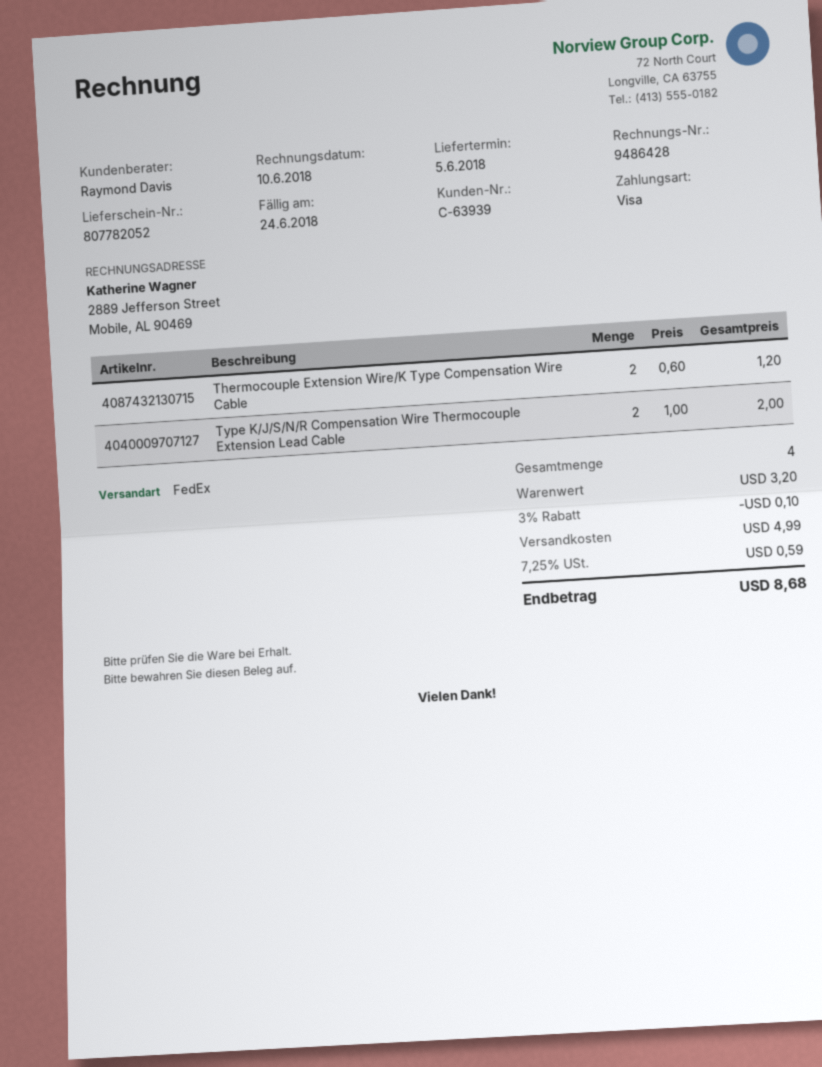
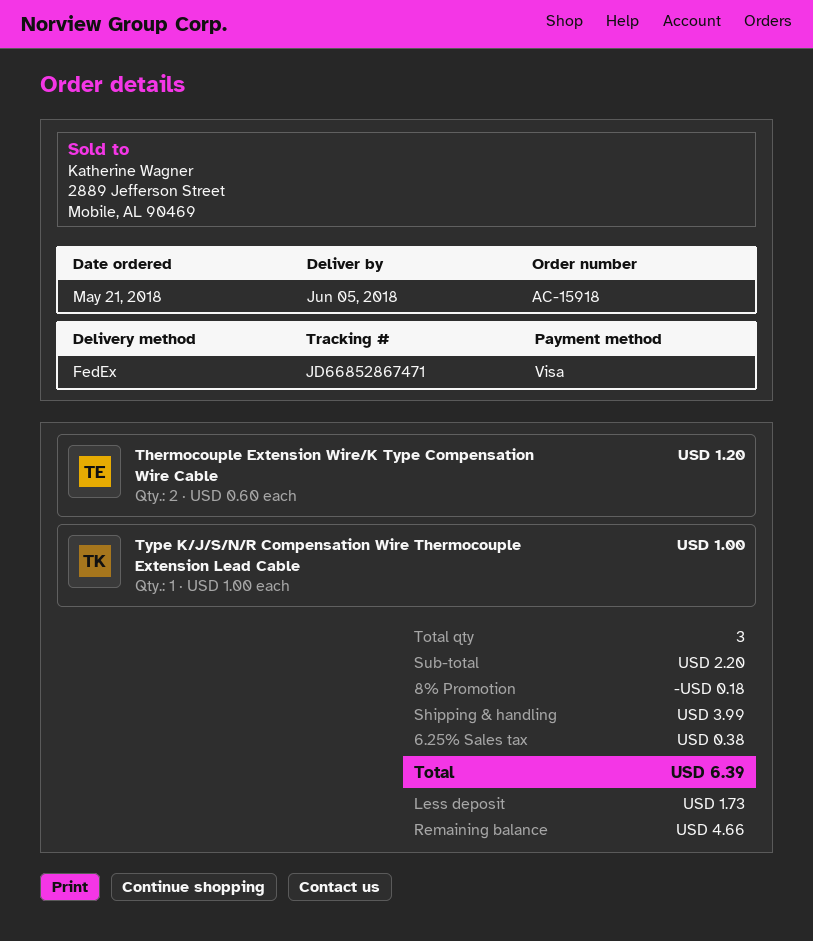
Type K/J/S/N/R Compensation Wire Thermocouple Extension Lead Cable: 2 x 1.00 = 2.00 -> 1 x 1.00 = 1.00
total quantity: 4 -> 3
subtotal: 3.20 -> 2.20
discount: 3% = 0.10 -> 8% = 0.18
shipping: 4.99 -> 3.99
tax: 7.25% = 0.59 -> 6.25% = 0.38
total: 8.68 -> 6.39

